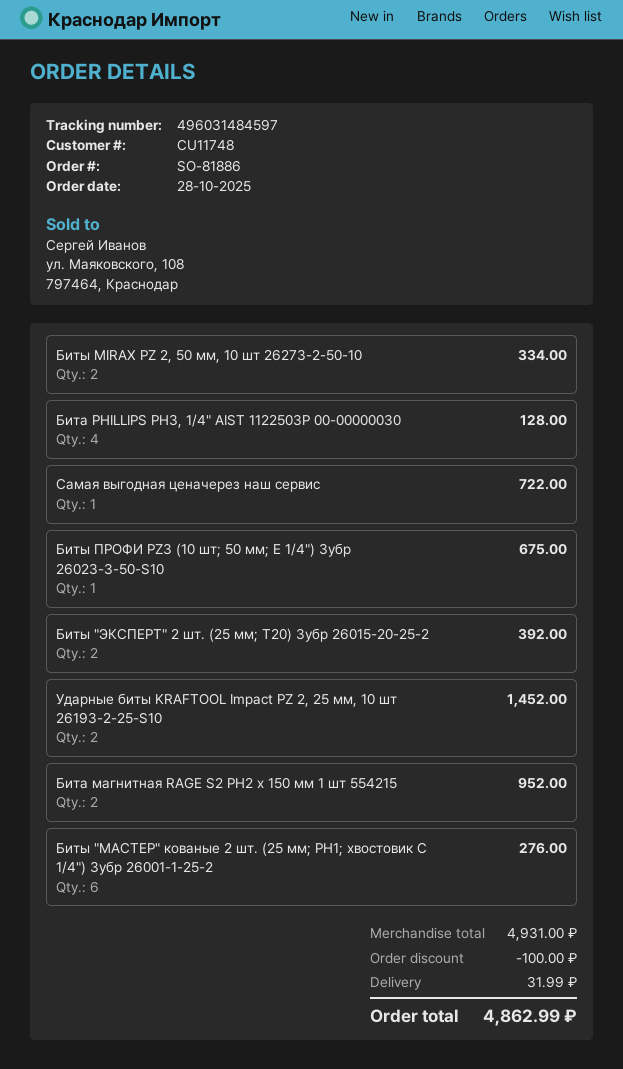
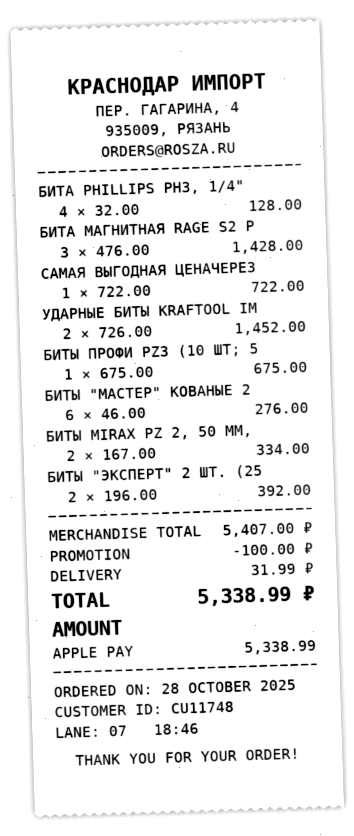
Бита магнитная RAGE S2 PH2 x 150 мм 1 шт 554215: 2 for 952.00 -> 3 for 1428.00
subtotal: 4931.00 -> 5407.00
total: 4862.99 -> 5338.99

